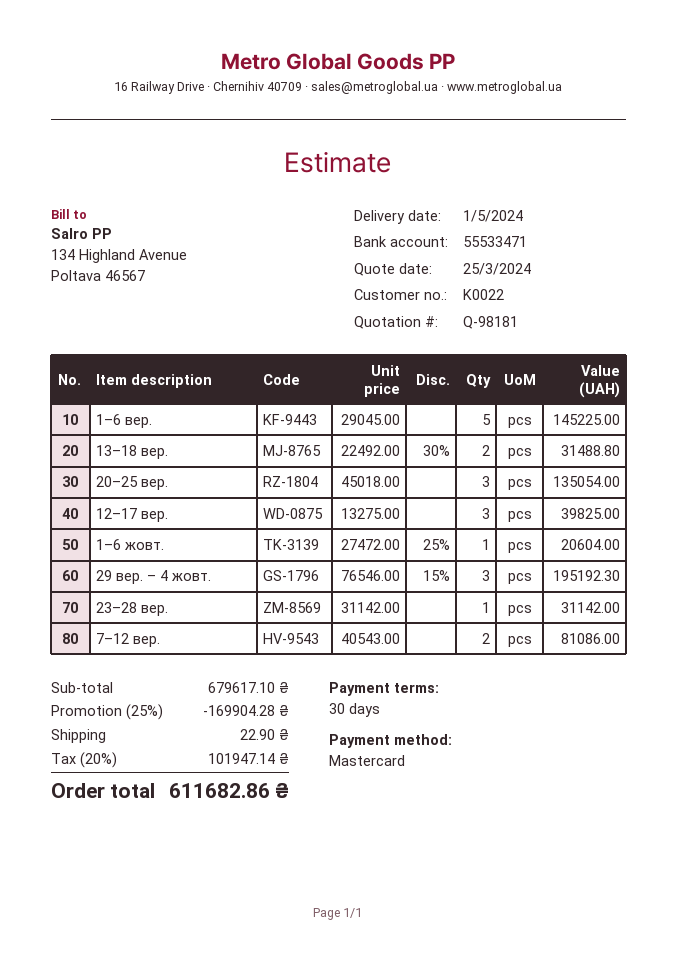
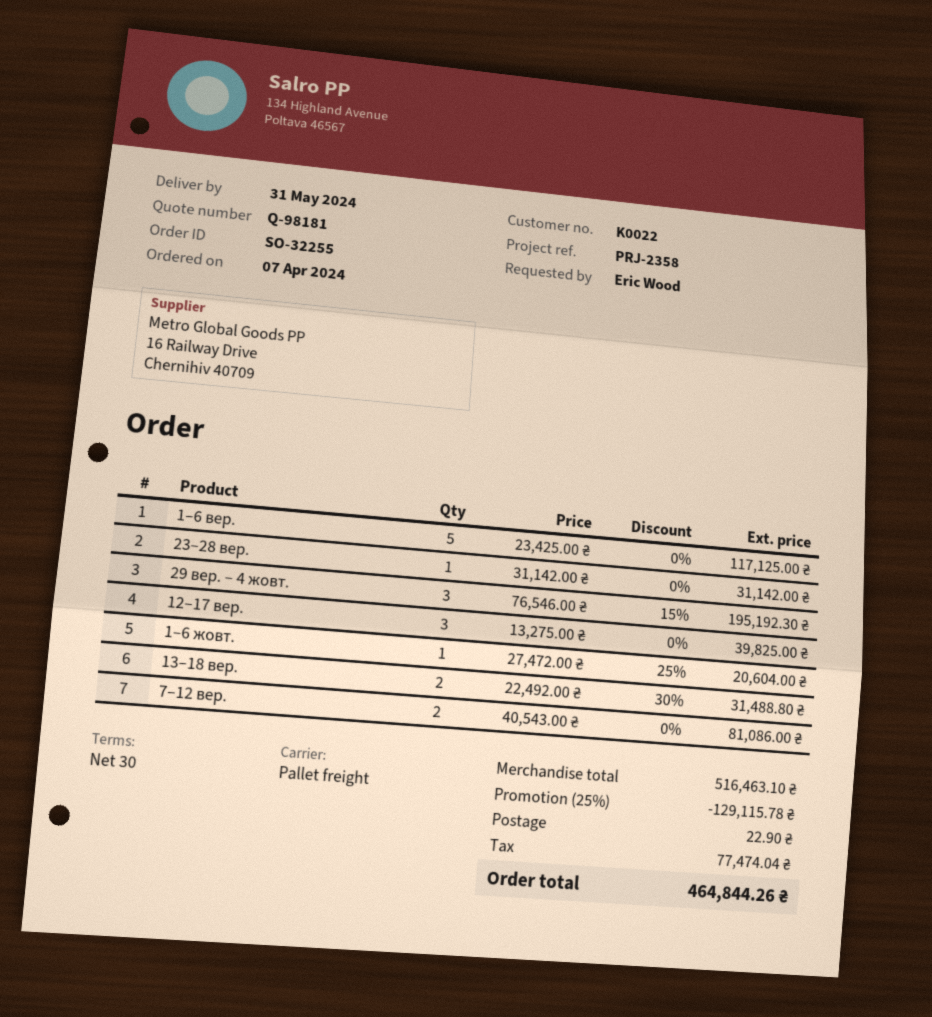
delivery date: 2024-05-01 -> 2024-05-31
1–6 вер.: 5 x 29045.00 = 145225.00 -> 5 x 23425.00 = 117125.00
20–25 вер.: 3 x 45018.00 = 135054.00 -> none
subtotal: 679617.10 -> 516463.10
discount: 25% = 169904.28 -> 25% = 129115.78
tax: 101947.14 -> 77474.04
total: 611682.86 -> 464844.26

